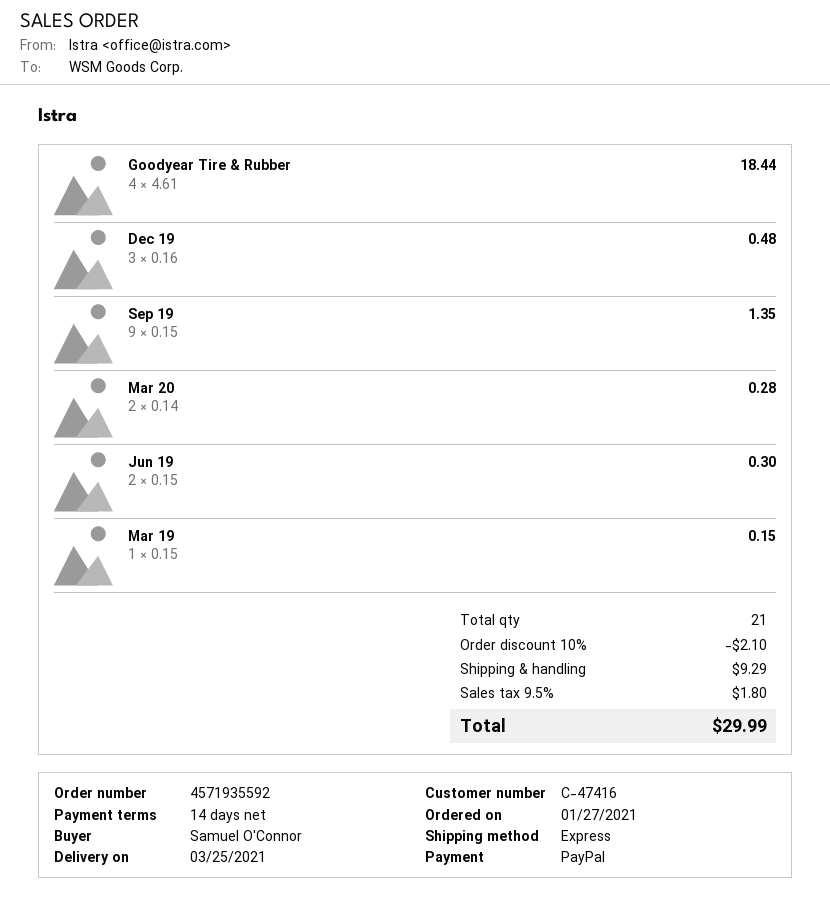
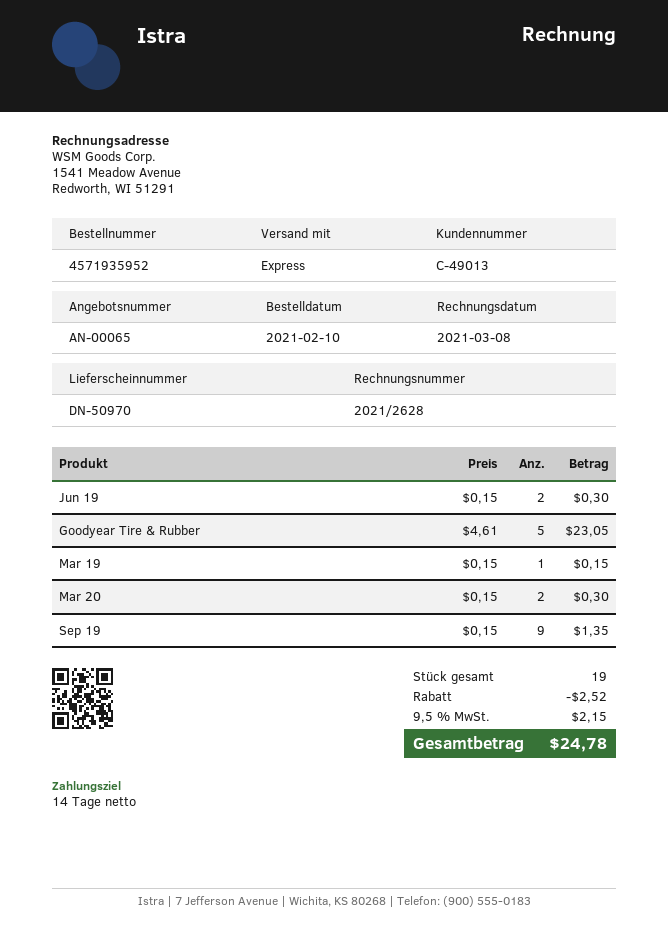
order number: 4571935592 -> 4571935952
order date: 2021-01-27 -> 2021-02-10
customer number: C-47416 -> C-49013
Goodyear Tire & Rubber: 4 x 4.61 = 18.44 -> 5 x 4.61 = 23.05
Dec 19: 3 x 0.16 = 0.48 -> none
Mar 20: 2 x 0.14 = 0.28 -> 2 x 0.15 = 0.30
total quantity: 21 -> 19
discount: 2.10 -> 2.52
shipping: 9.29 -> none
tax: 9.5% = 1.80 -> 9.5% = 2.15
total: 29.99 -> 24.78

